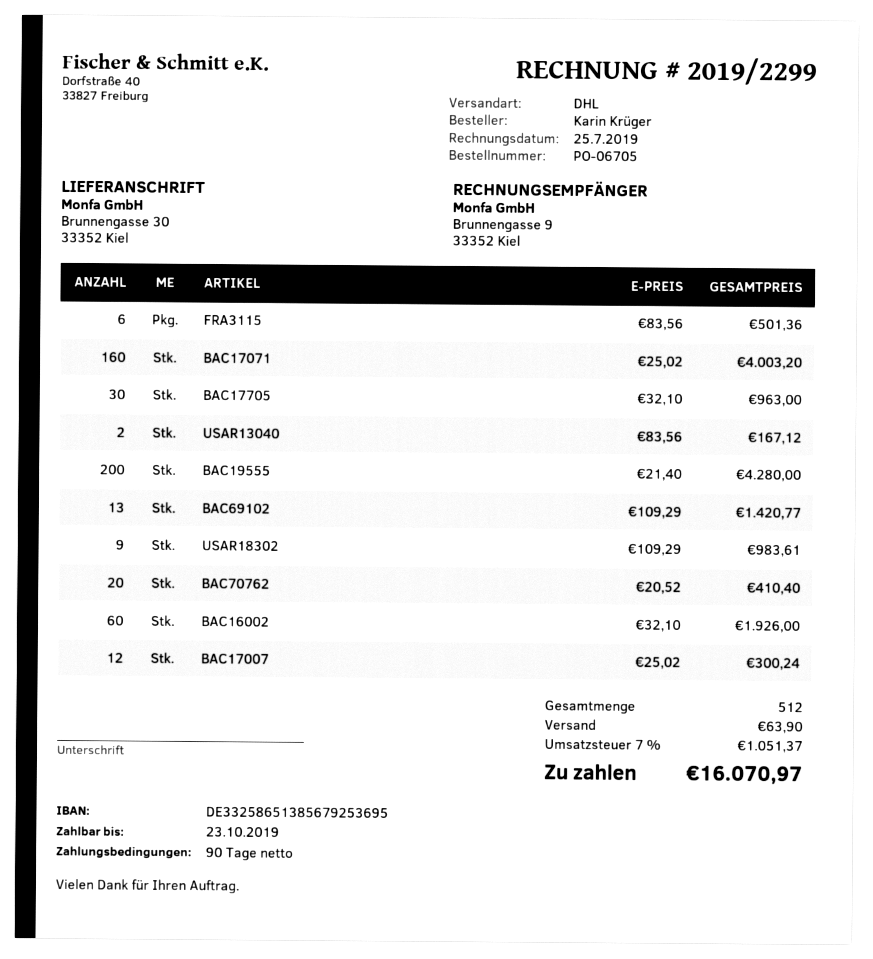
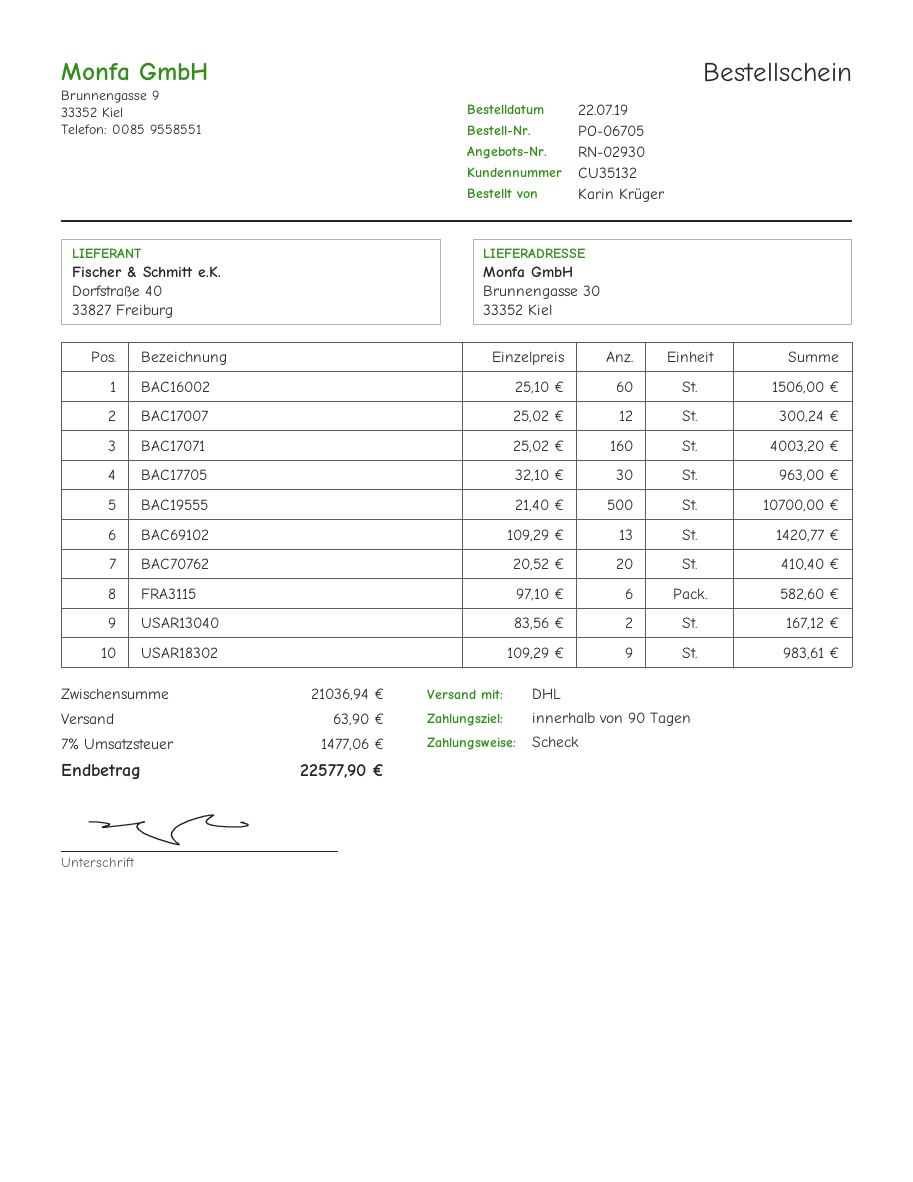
FRA3115: 6 x 83.56 = 501.36 -> 6 x 97.10 = 582.60
BAC19555: 200 x 21.40 = 4280.00 -> 500 x 21.40 = 10700.00
BAC16002: 60 x 32.10 = 1926.00 -> 60 x 25.10 = 1506.00
tax: 7% = 1051.37 -> 7% = 1477.06
total: 16070.97 -> 22577.90

